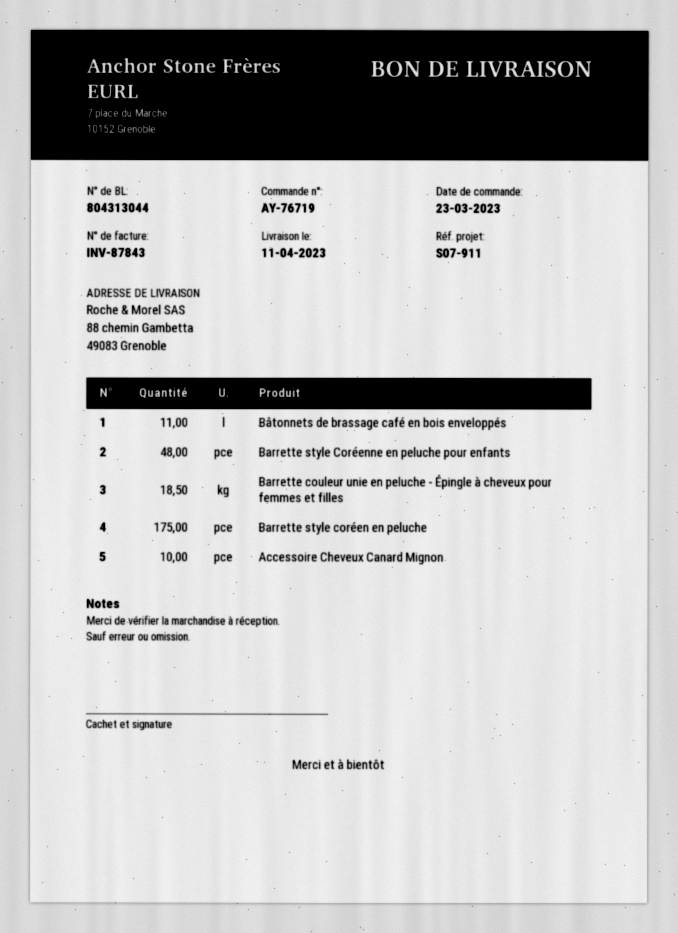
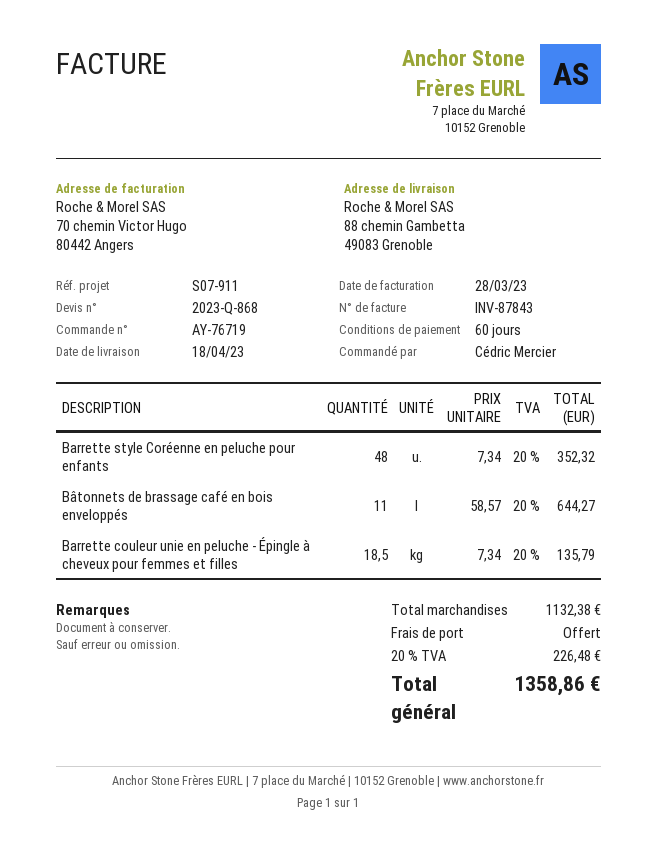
delivery date: 2023-04-11 -> 2023-04-18
Barrette style coréen en peluche: 175 -> none
Accessoire Cheveux Canard Mignon: 10 -> none

